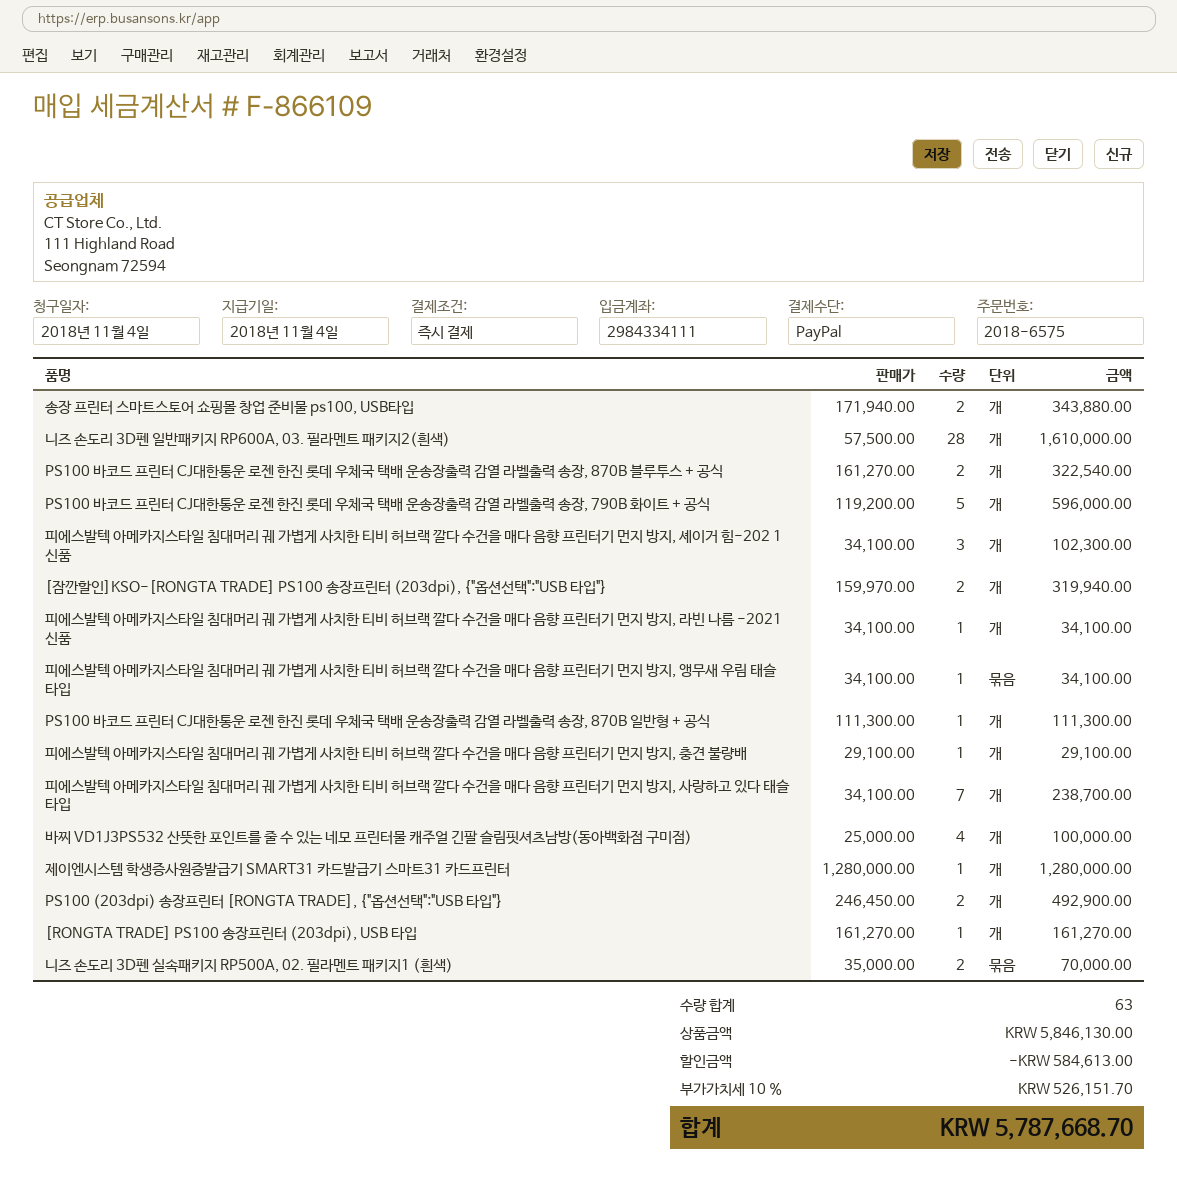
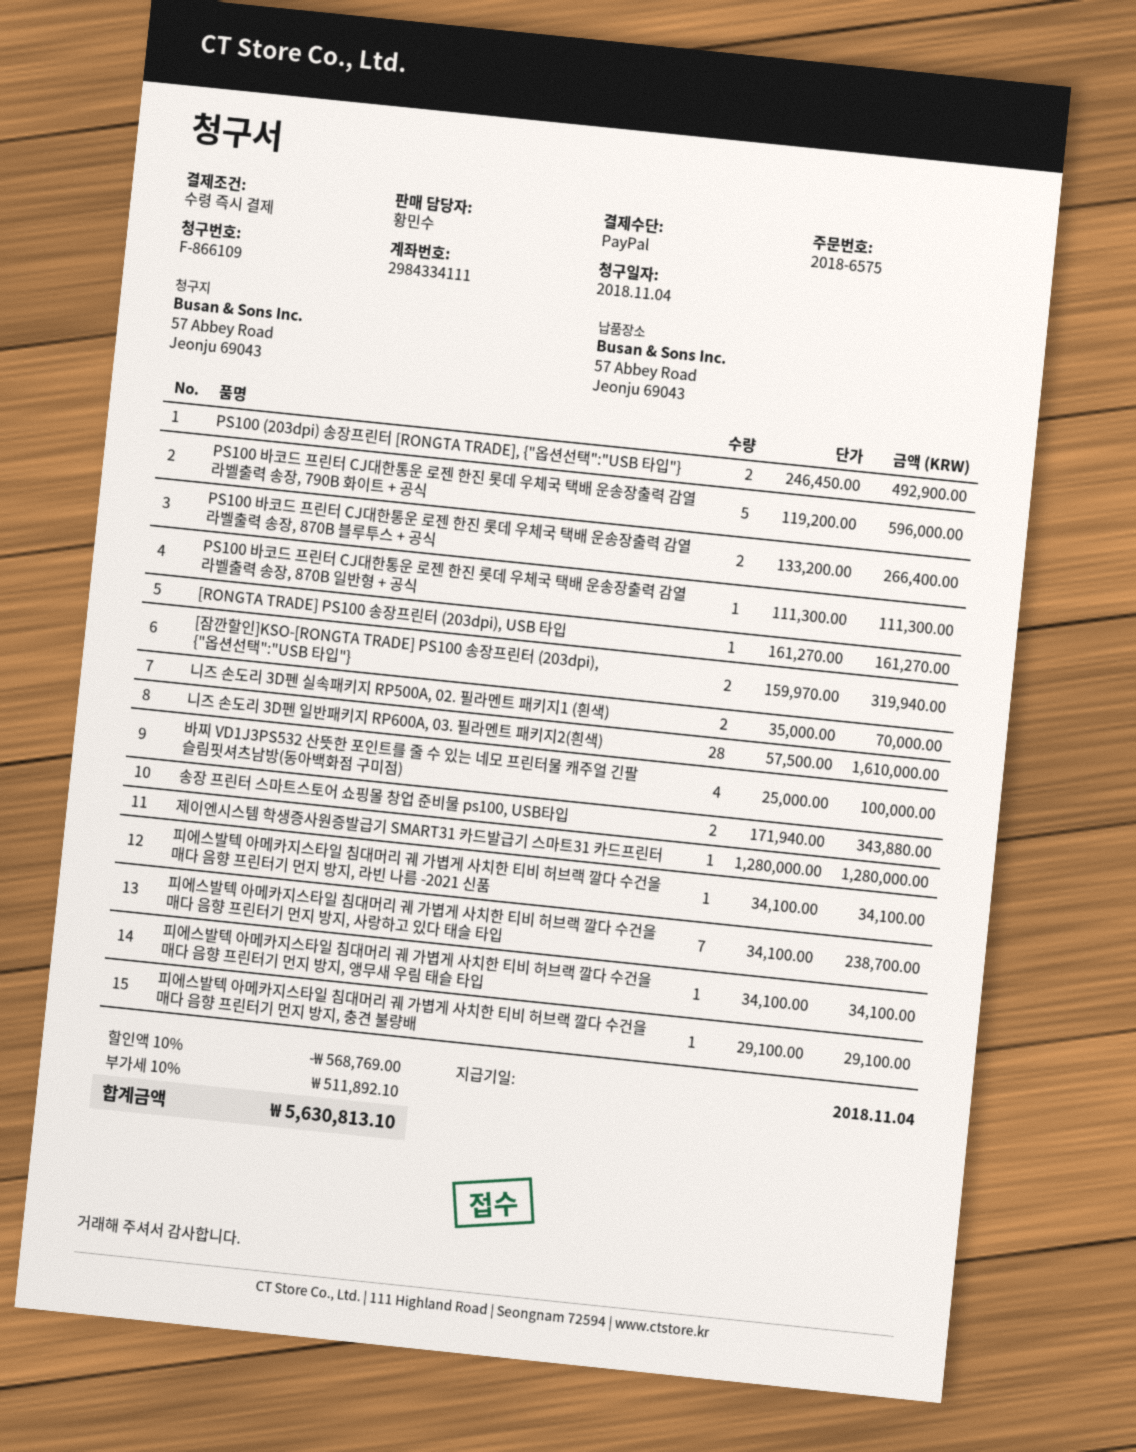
PS100 바코드 프린터 CJ대한통운 로젠 한진 롯데 우체국 택배 운송장출력 감열 라벨출력 송장, 870B 블루투스 + 공식: 2 x 161270.00 = 322540.00 -> 2 x 133200.00 = 266400.00
피에스발텍 아메카지스타일 침대머리 궤 가볍게 사치한 티비 허브랙 깔다 수건을 매다 음향 프린터기 먼지 방지, 셰이거 힘-202 1 신품: 3 x 34100.00 = 102300.00 -> none
discount: 584613.00 -> 568769.00
tax: 10% = 526151.70 -> 10% = 511892.10
total: 5787668.70 -> 5630813.10

